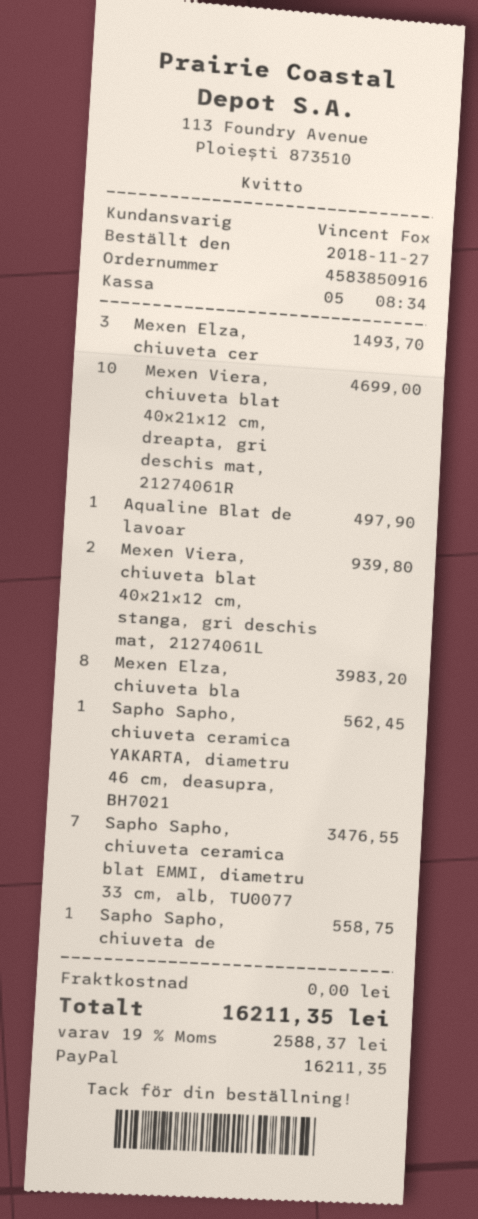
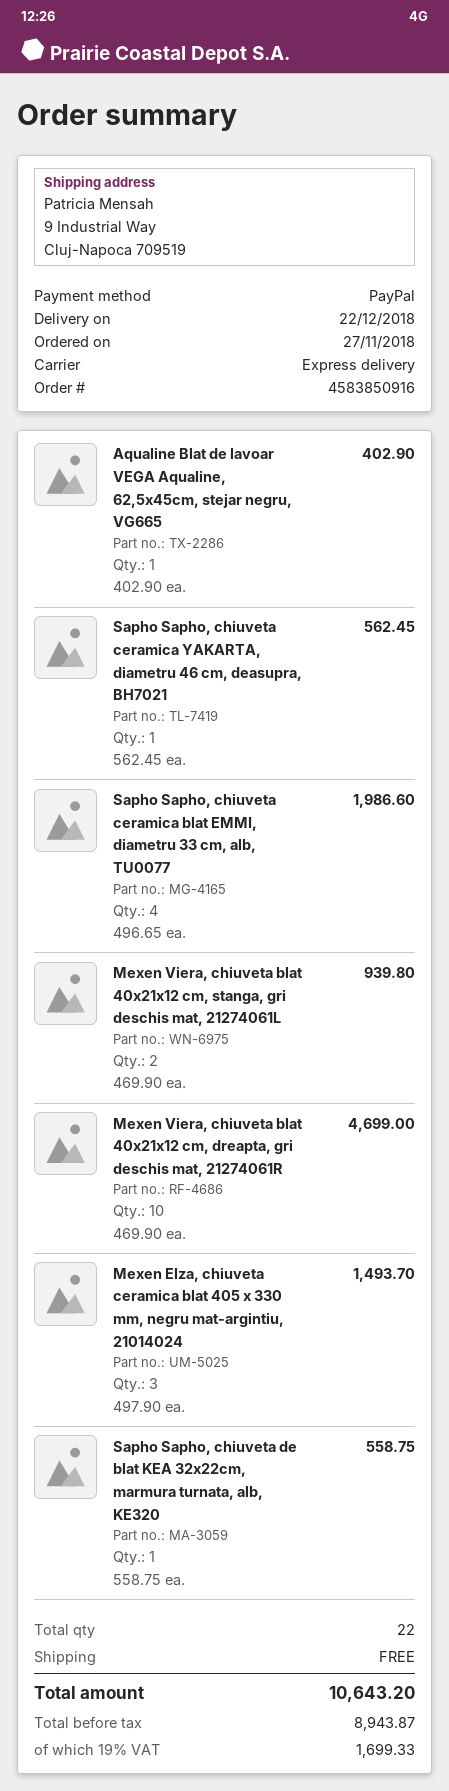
Aqualine Blat de lavoar: 1 for 497.90 -> 1 for 402.90
Mexen Elza, chiuveta bla: 8 for 3983.20 -> none
Sapho Sapho, chiuveta ceramica blat EMMI, diametru 33 cm, alb, TU0077: 7 for 3476.55 -> 4 for 1986.60
tax: 19% = 2588.37 -> 19% = 1699.33
total: 16211.35 -> 10643.20

